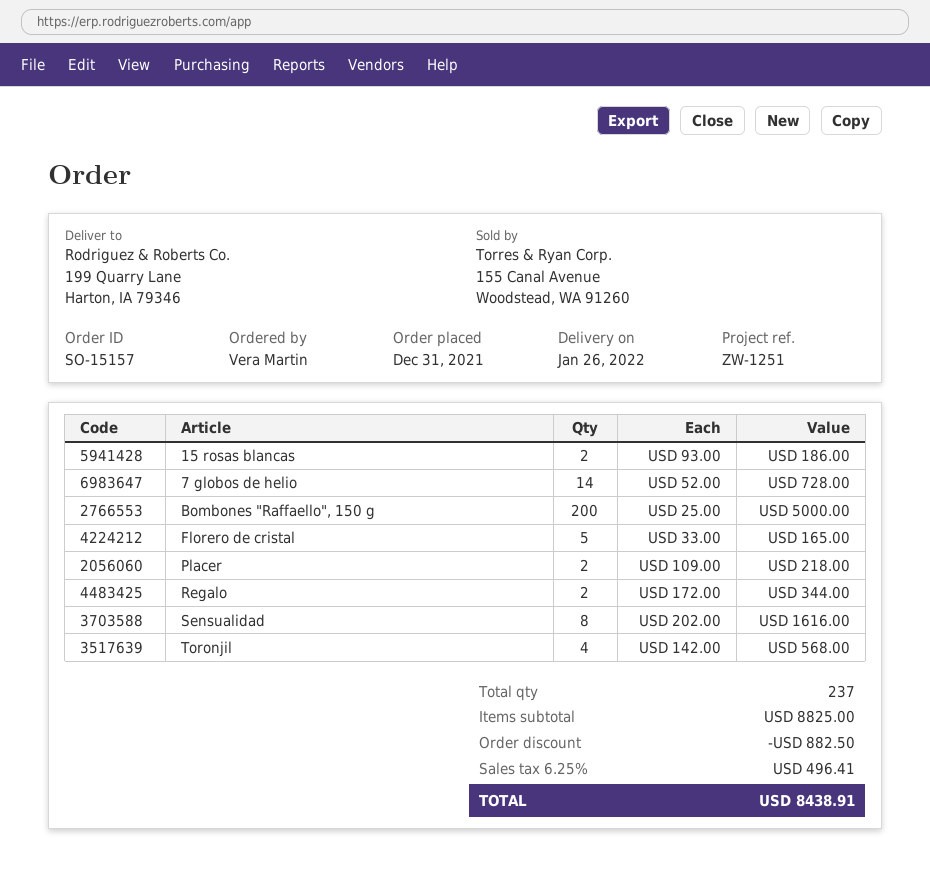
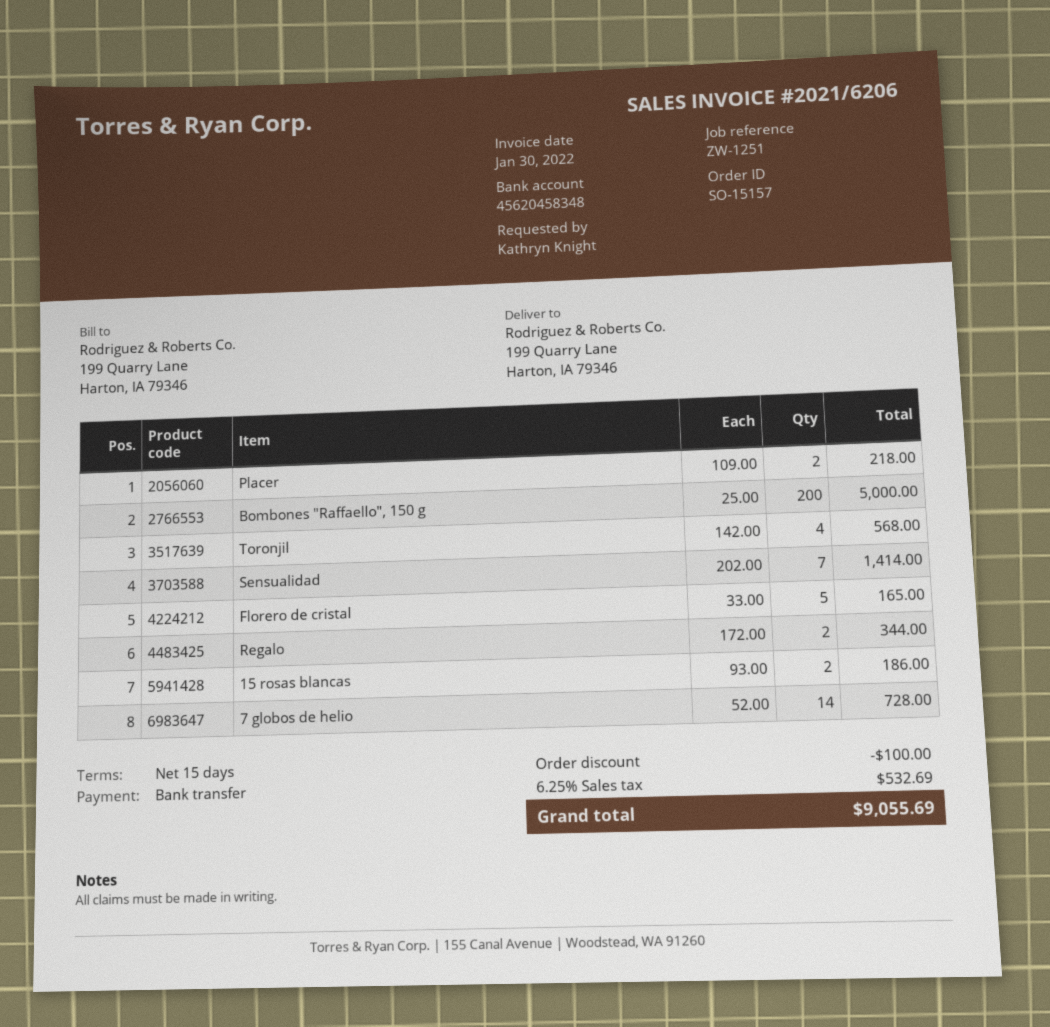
ordered by: Vera Martin -> Kathryn Knight
Sensualidad: 8 x 202.00 = 1616.00 -> 7 x 202.00 = 1414.00
discount: 882.50 -> 100.00
tax: 6.25% = 496.41 -> 6.25% = 532.69
total: 8438.91 -> 9055.69

